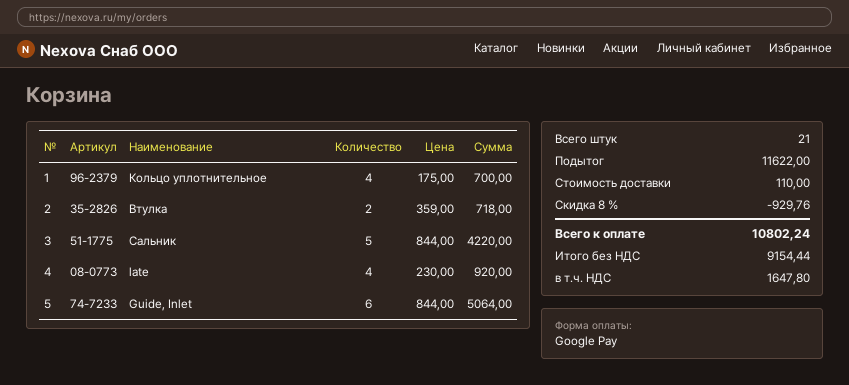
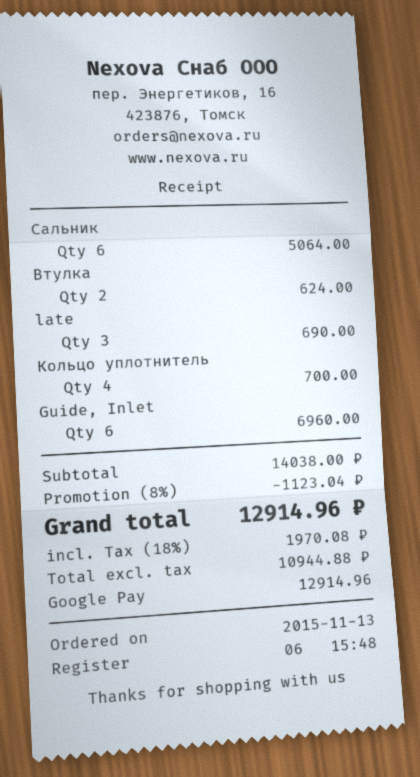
Втулка: 2 for 718.00 -> 2 for 624.00
Сальник: 5 for 4220.00 -> 6 for 5064.00
late: 4 for 920.00 -> 3 for 690.00
Guide, Inlet: 6 for 5064.00 -> 6 for 6960.00
subtotal: 11622.00 -> 14038.00
discount: 8% = 929.76 -> 8% = 1123.04
shipping: 110.00 -> none
net: 9154.44 -> 10944.88
tax: 1647.80 -> 1970.08
total: 10802.24 -> 12914.96

